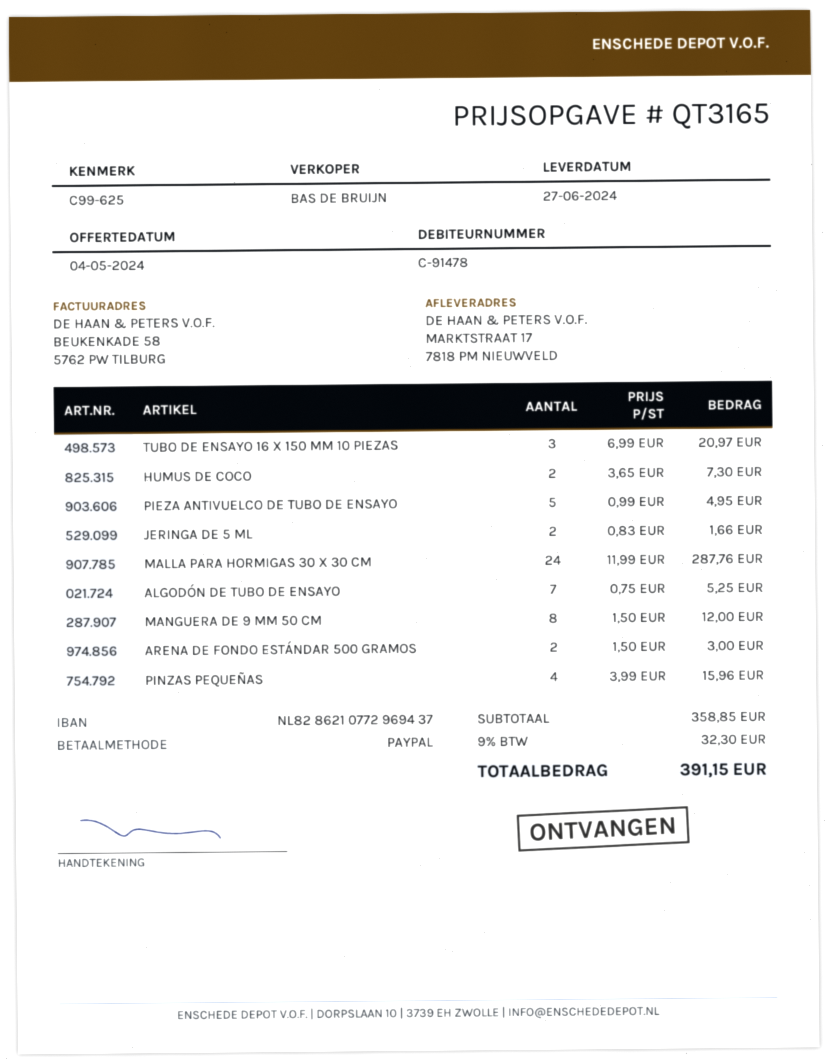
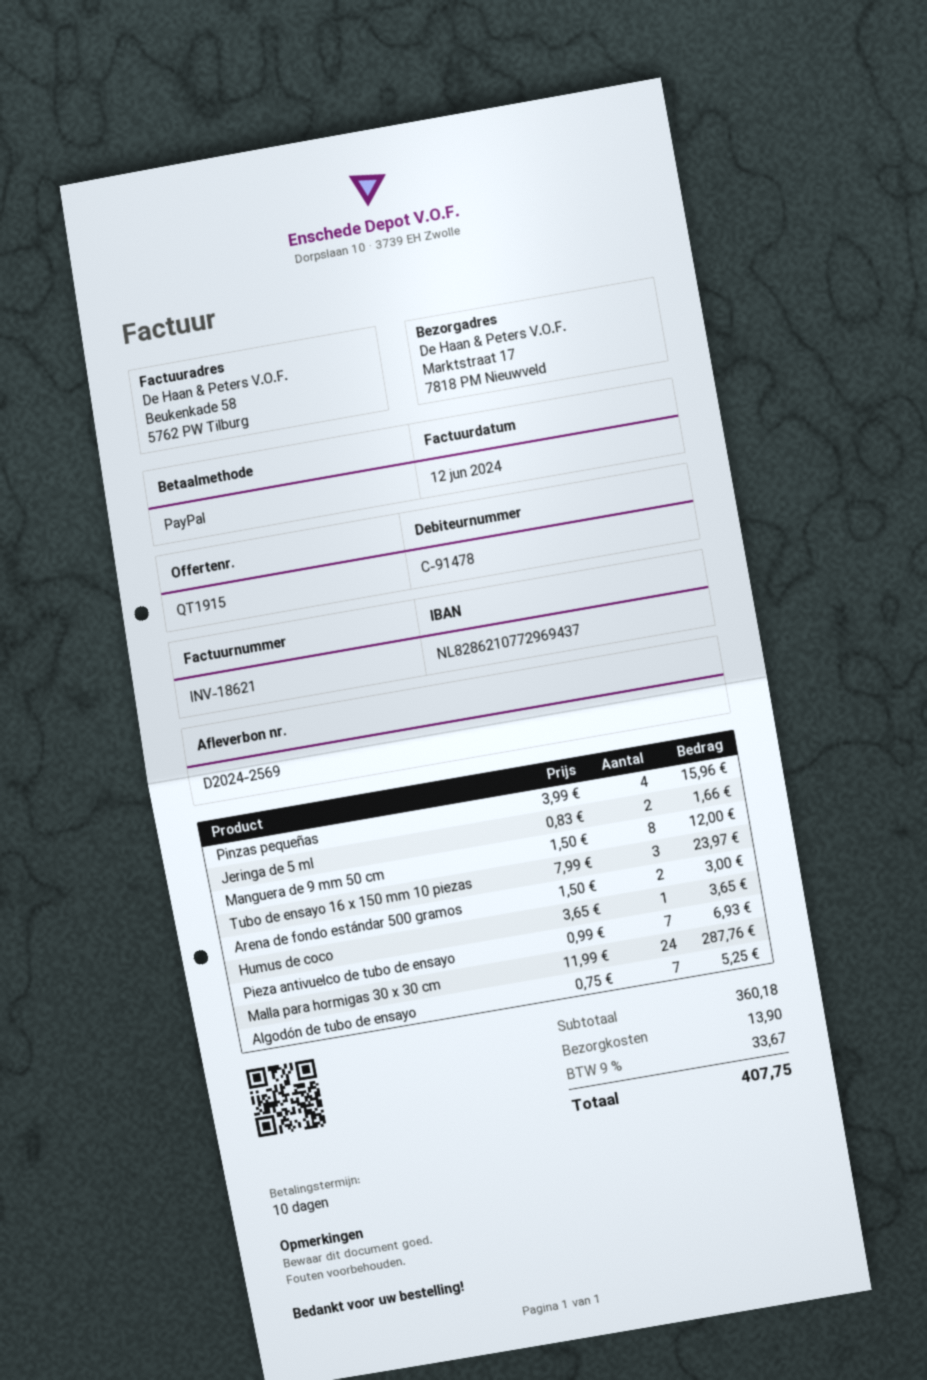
quote number: QT3165 -> QT1915
TUBO DE ENSAYO 16 X 150 MM 10 PIEZAS: 3 x 6.99 = 20.97 -> 3 x 7.99 = 23.97
HUMUS DE COCO: 2 x 3.65 = 7.30 -> 1 x 3.65 = 3.65
PIEZA ANTIVUELCO DE TUBO DE ENSAYO: 5 x 0.99 = 4.95 -> 7 x 0.99 = 6.93
subtotal: 358.85 -> 360.18
shipping: none -> 13.90
tax: 9% = 32.30 -> 9% = 33.67
total: 391.15 -> 407.75

